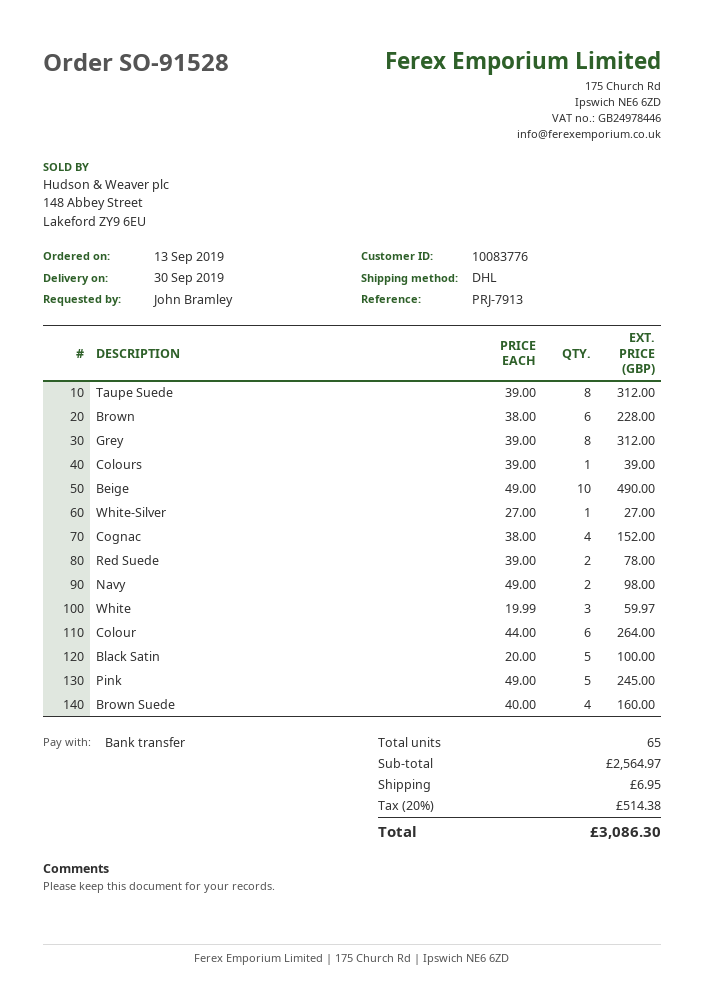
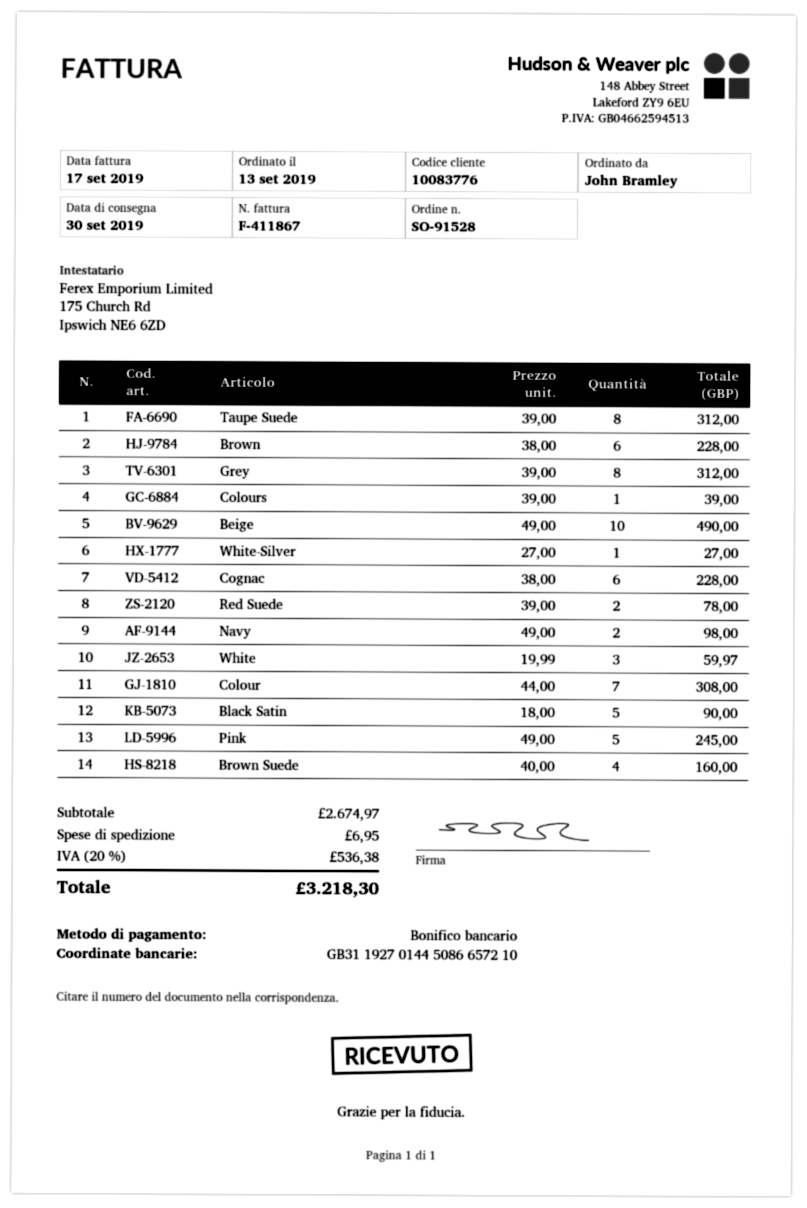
Cognac: 4 x 38.00 = 152.00 -> 6 x 38.00 = 228.00
Colour: 6 x 44.00 = 264.00 -> 7 x 44.00 = 308.00
Black Satin: 5 x 20.00 = 100.00 -> 5 x 18.00 = 90.00
subtotal: 2564.97 -> 2674.97
tax: 20% = 514.38 -> 20% = 536.38
total: 3086.30 -> 3218.30

